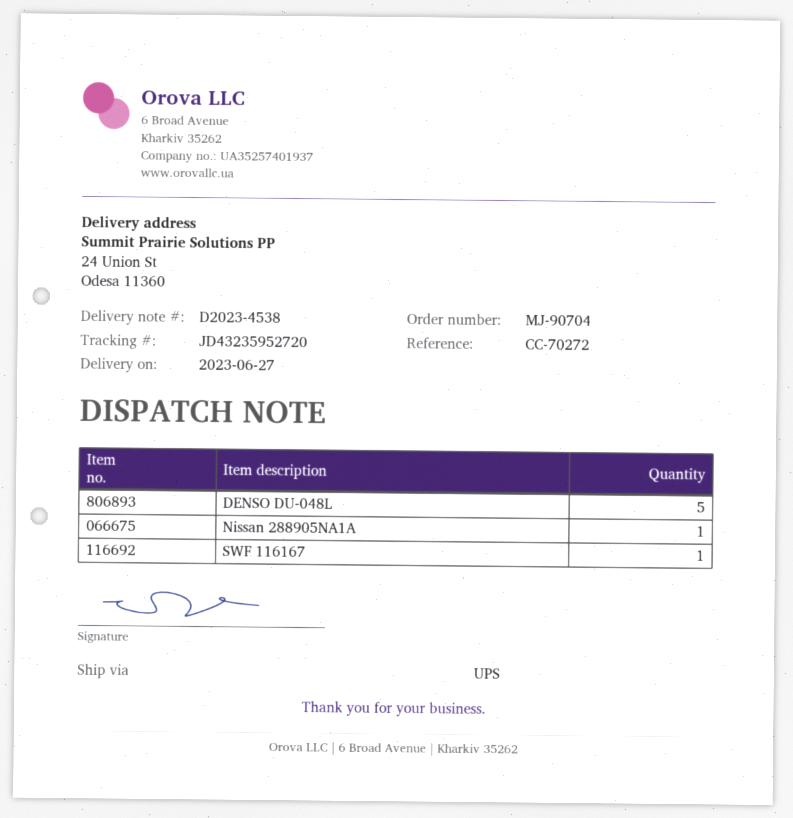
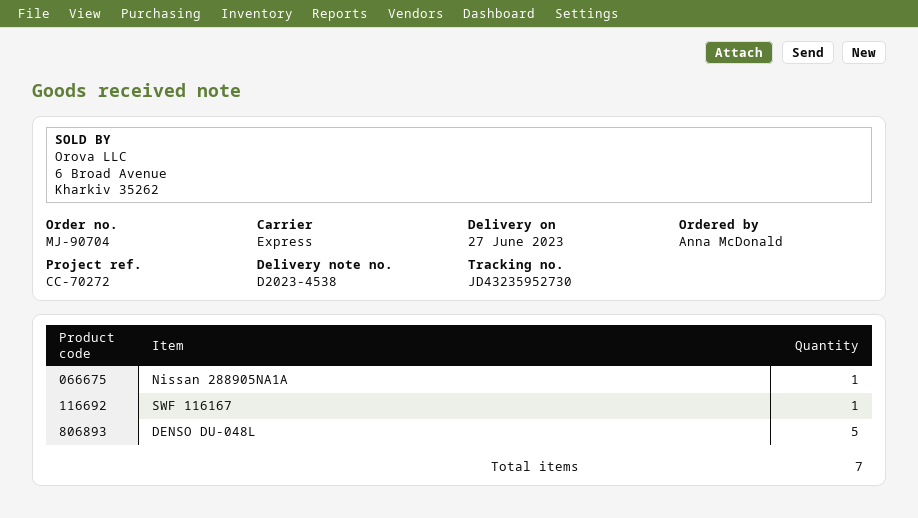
shipping method: UPS -> express
tracking number: JD43235952720 -> JD43235952730

